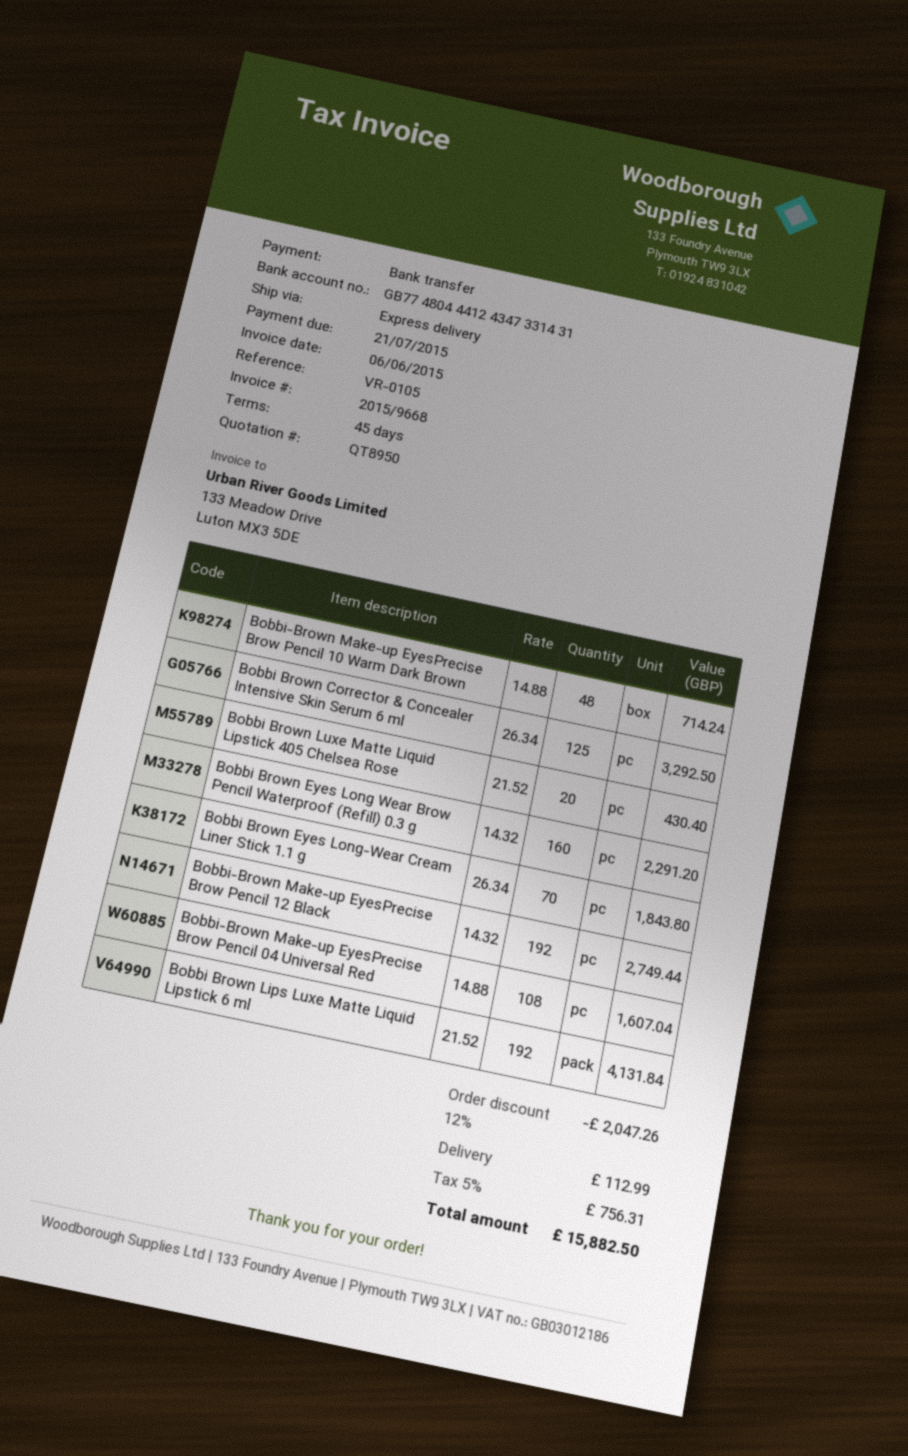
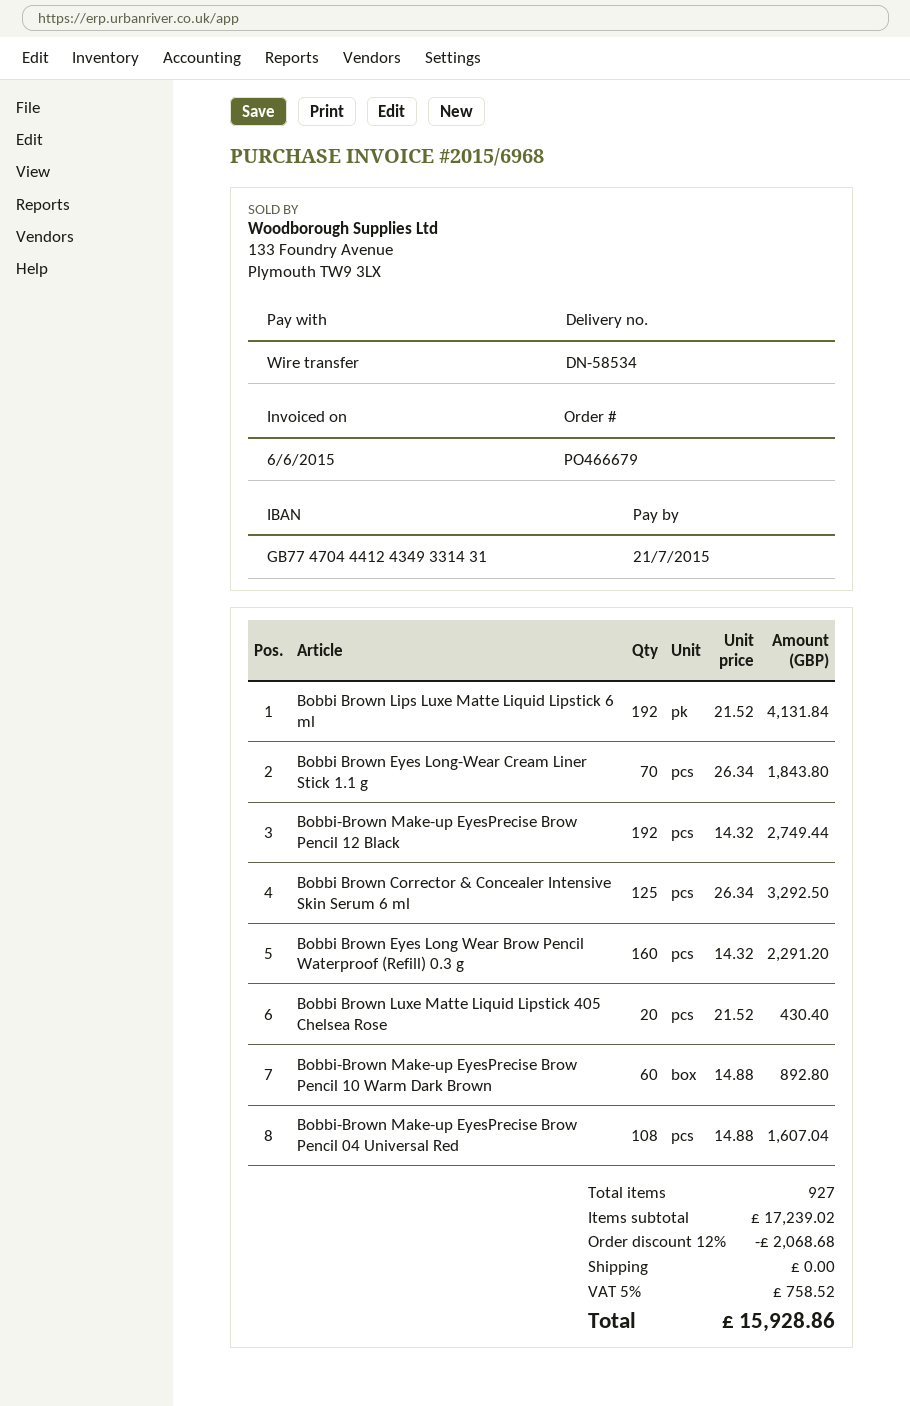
invoice number: 2015/9668 -> 2015/6968
bank account: GB77480444124347331431 -> GB77470444124349331431
Bobbi-Brown Make-up EyesPrecise Brow Pencil 10 Warm Dark Brown: 48 x 14.88 = 714.24 -> 60 x 14.88 = 892.80
discount: 12% = 2047.26 -> 12% = 2068.68
shipping: 112.99 -> 0.00
tax: 5% = 756.31 -> 5% = 758.52
total: 15882.50 -> 15928.86

